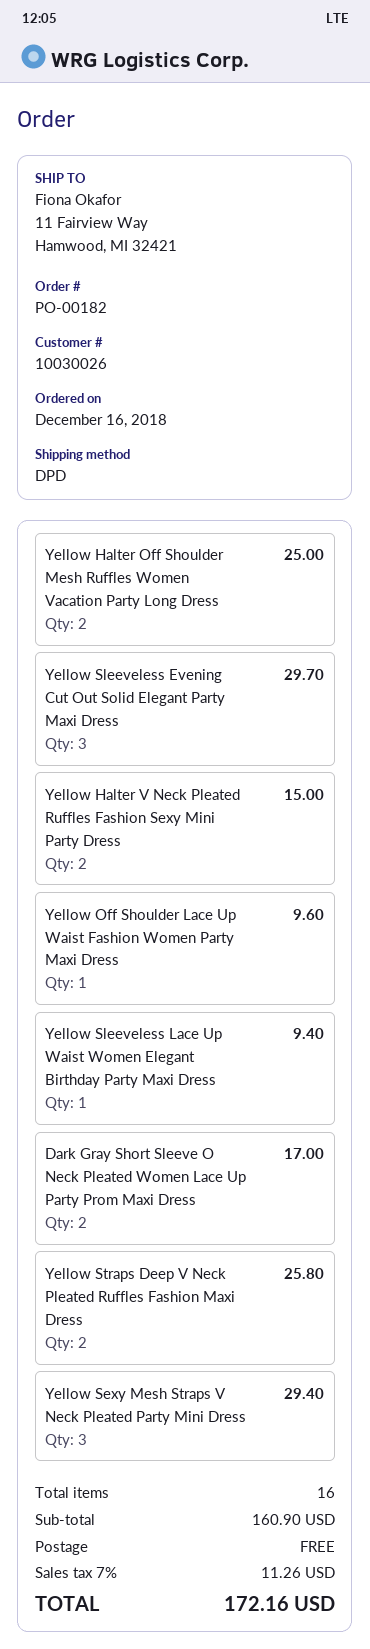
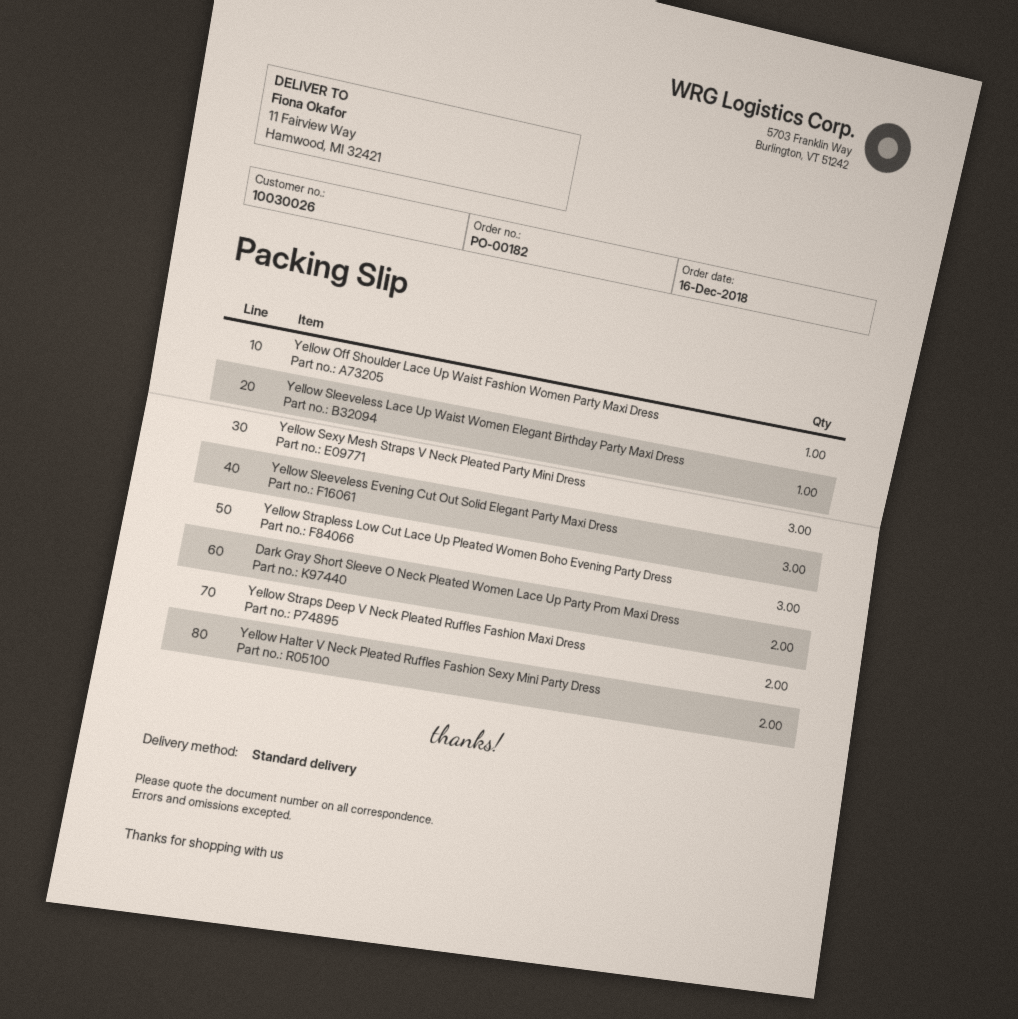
shipping method: DPD -> standard
Yellow Halter Off Shoulder Mesh Ruffles Women Vacation Party Long Dress: 2 -> none
Yellow Strapless Low Cut Lace Up Pleated Women Boho Evening Party Dress: none -> 3

